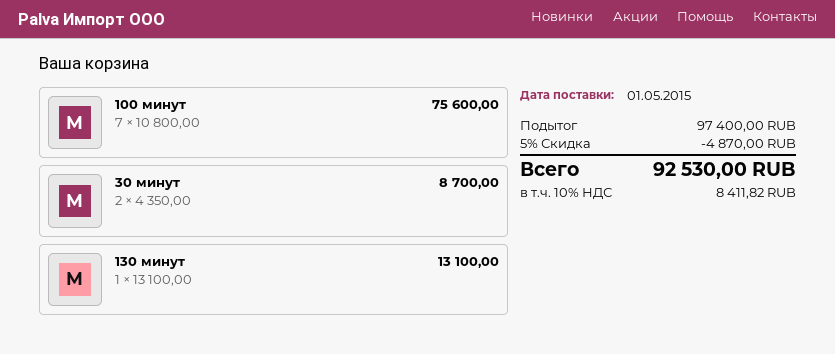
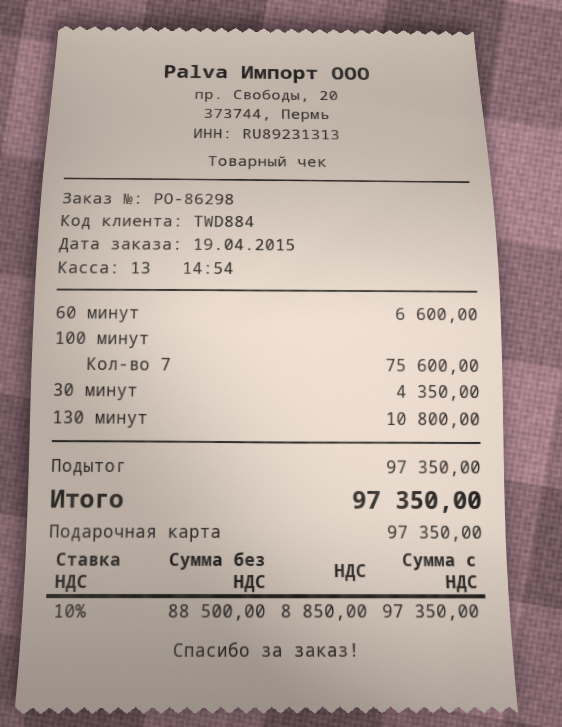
30 минут: 2 for 8700.00 -> 1 for 4350.00
130 минут: 1 for 13100.00 -> 1 for 10800.00
60 минут: none -> 1 for 6600.00
subtotal: 97400.00 -> 97350.00
discount: 5% = 4870.00 -> none
tax: 10% = 8411.82 -> 10% = 8850.00
total: 92530.00 -> 97350.00

